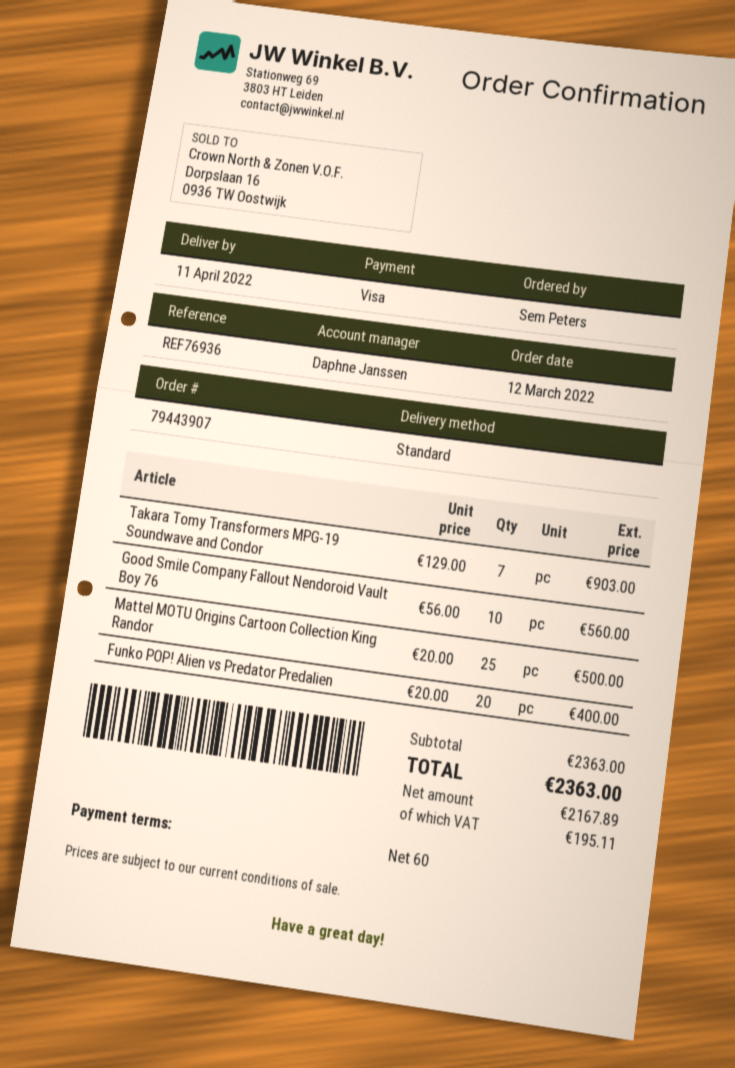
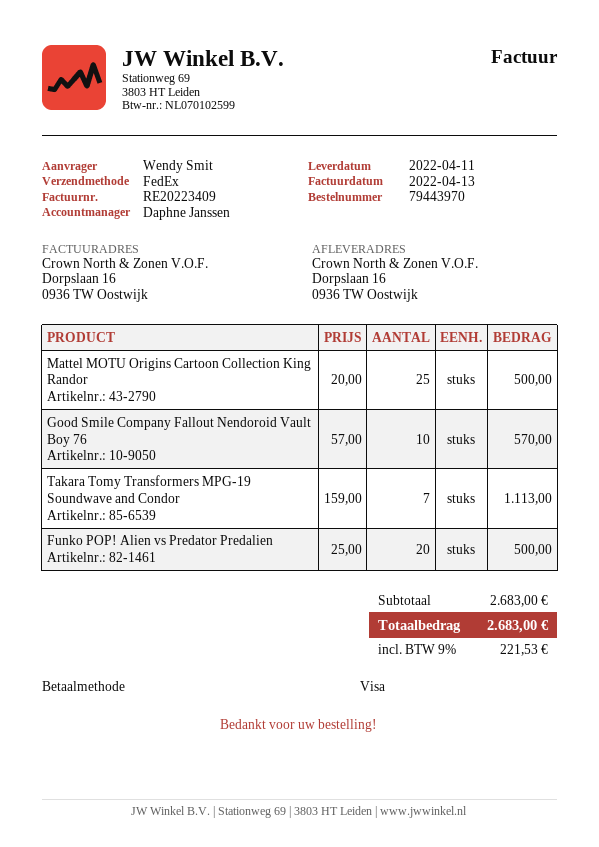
order number: 79443907 -> 79443970
ordered by: Sem Peters -> Wendy Smit
shipping method: standard -> FedEx
Takara Tomy Transformers MPG-19 Soundwave and Condor: 7 x 129.00 = 903.00 -> 7 x 159.00 = 1113.00
Good Smile Company Fallout Nendoroid Vault Boy 76: 10 x 56.00 = 560.00 -> 10 x 57.00 = 570.00
Funko POP! Alien vs Predator Predalien: 20 x 20.00 = 400.00 -> 20 x 25.00 = 500.00
subtotal: 2363.00 -> 2683.00
tax: 195.11 -> 221.53
total: 2363.00 -> 2683.00

